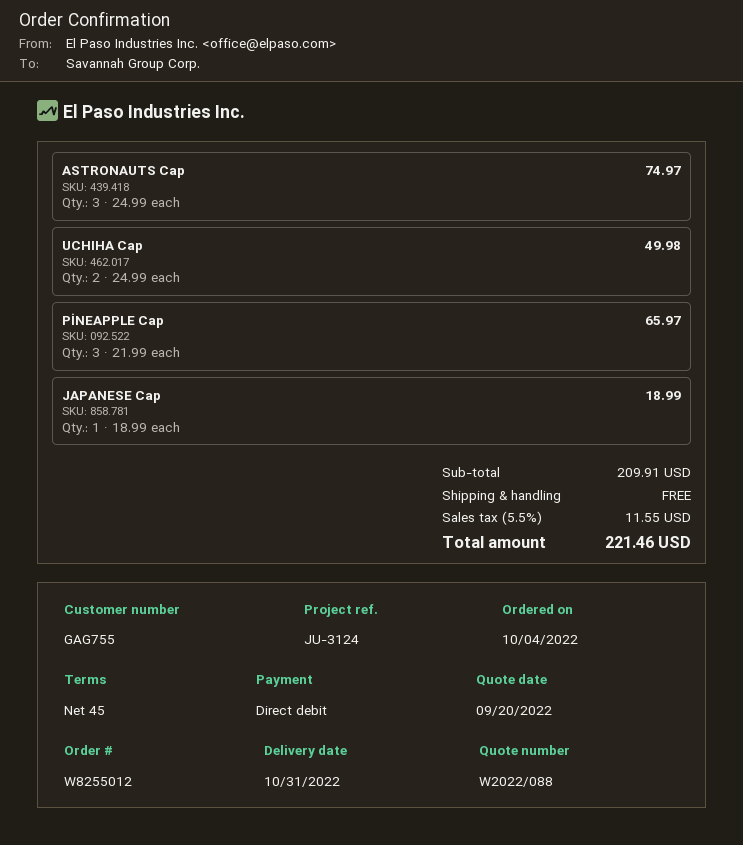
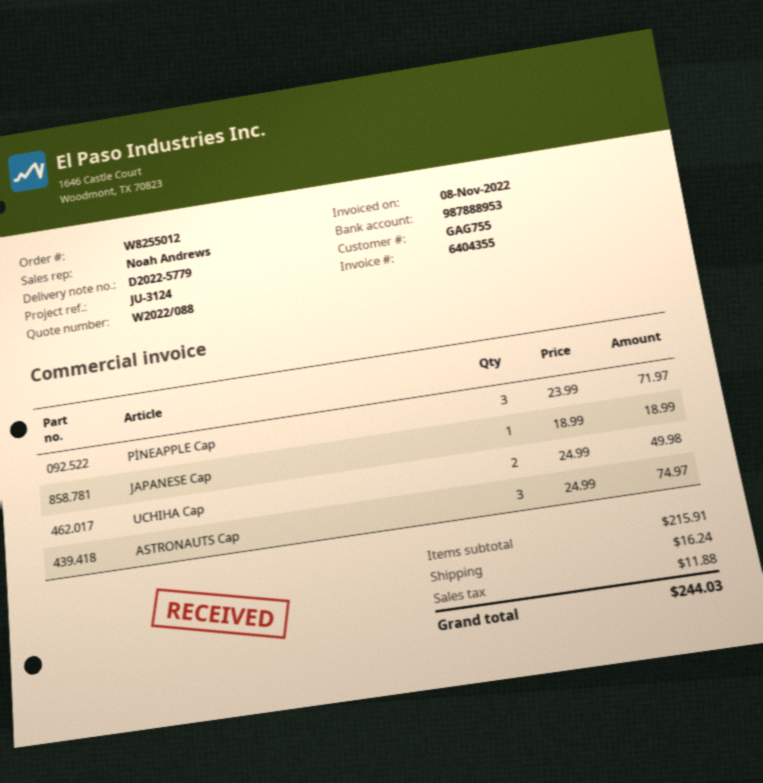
PİNEAPPLE Cap: 3 x 21.99 = 65.97 -> 3 x 23.99 = 71.97
subtotal: 209.91 -> 215.91
shipping: 0.00 -> 16.24
tax: 11.55 -> 11.88
total: 221.46 -> 244.03

